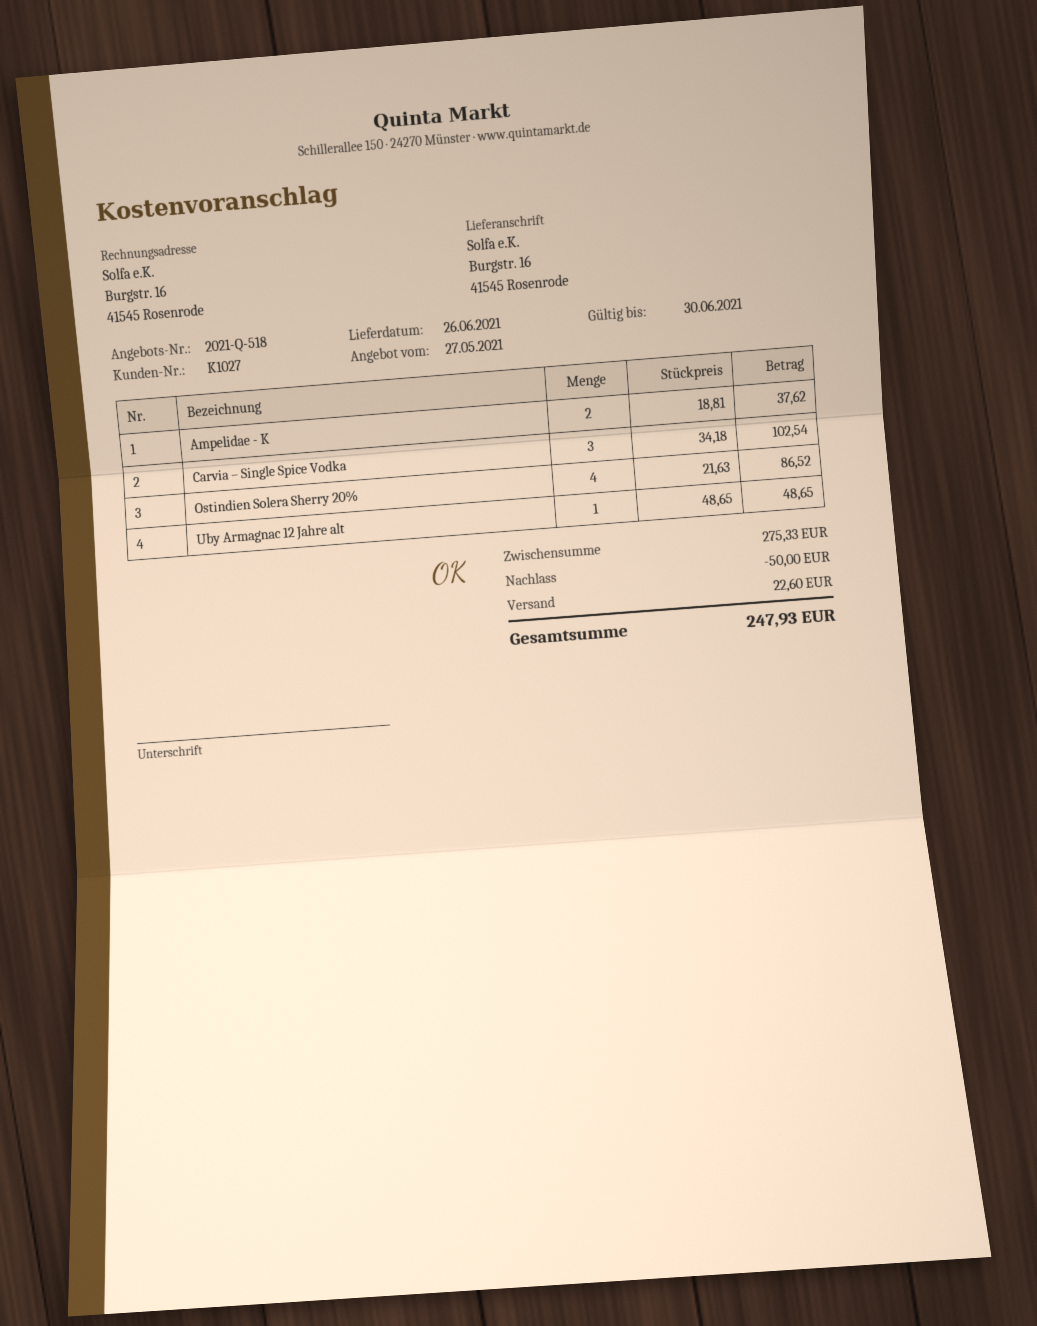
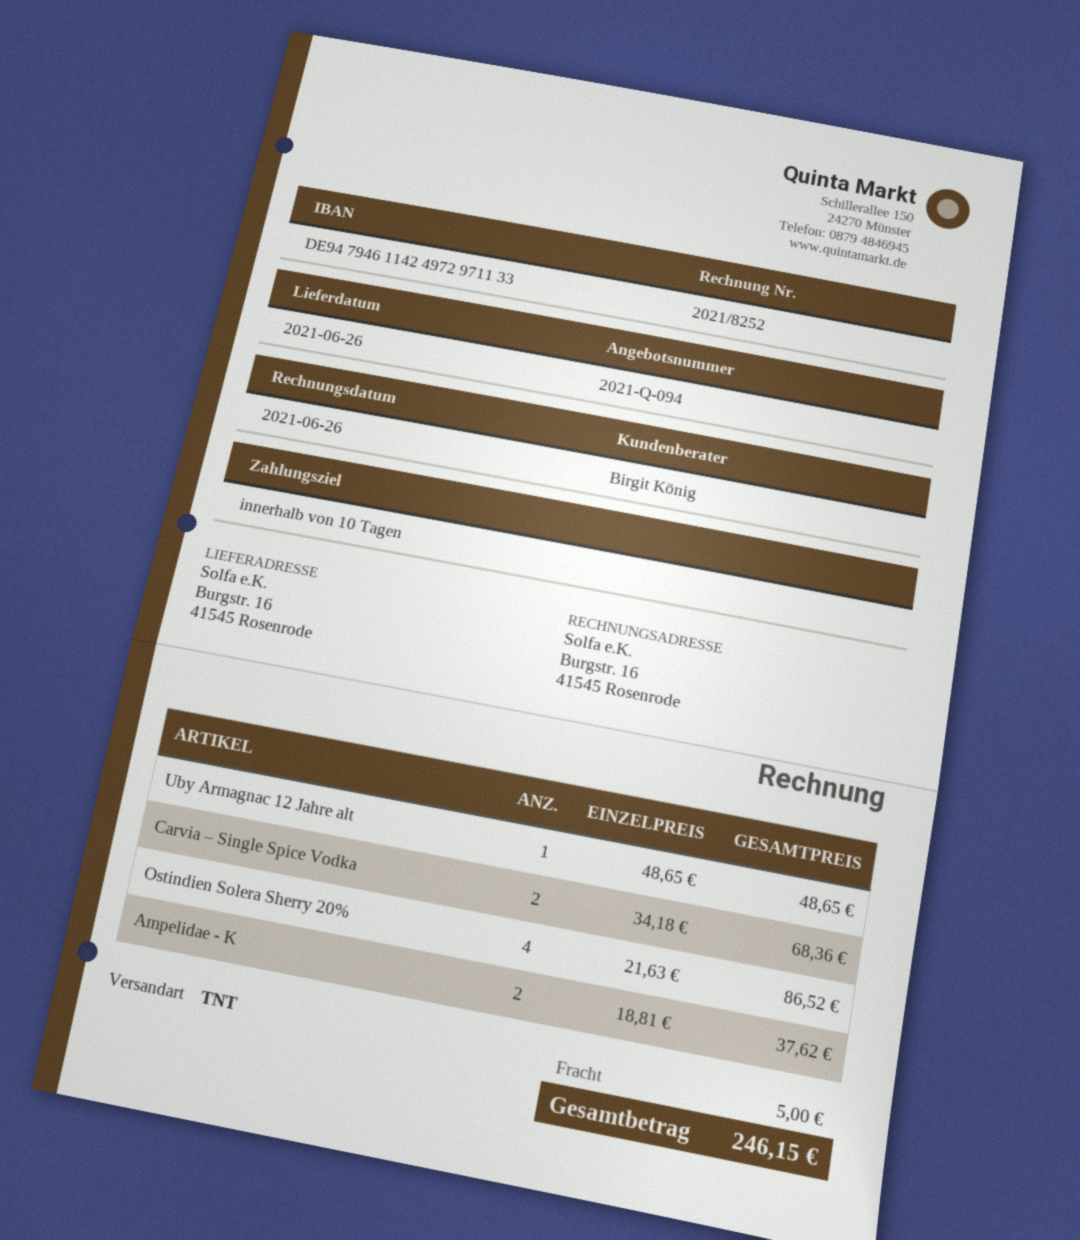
quote number: 2021-Q-518 -> 2021-Q-094
Carvia – Single Spice Vodka: 3 x 34.18 = 102.54 -> 2 x 34.18 = 68.36
discount: 50.00 -> none
shipping: 22.60 -> 5.00
total: 247.93 -> 246.15

